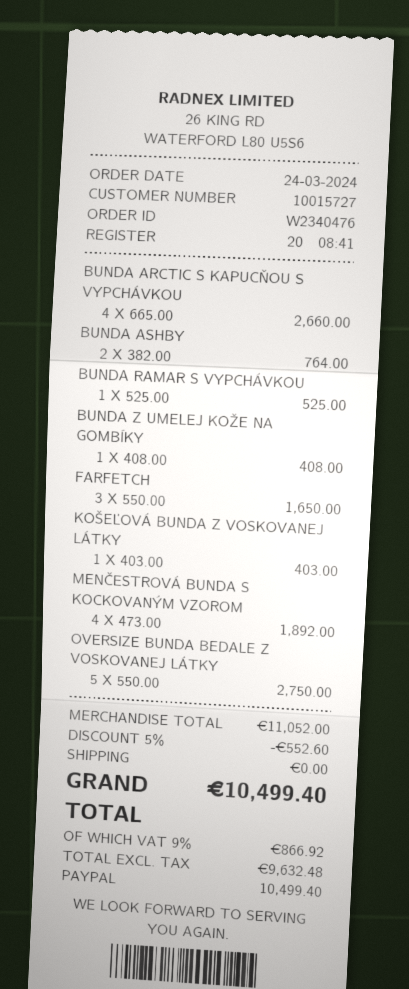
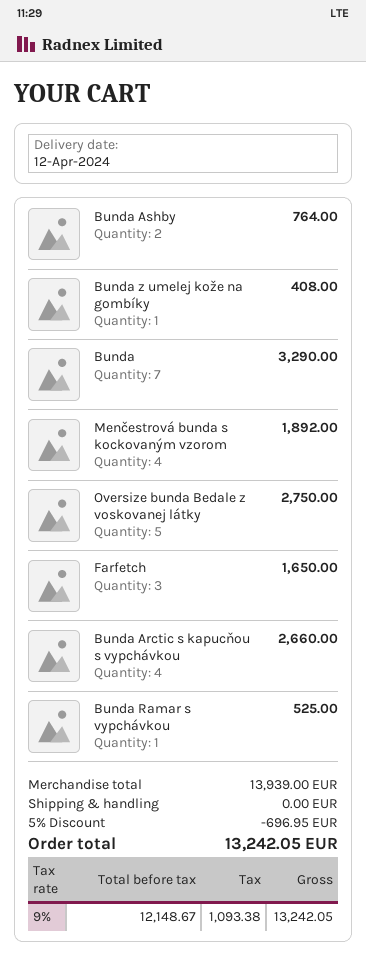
KOŠEĽOVÁ BUNDA Z VOSKOVANEJ LÁTKY: 1 for 403.00 -> none
Bunda: none -> 7 for 3290.00
subtotal: 11052.00 -> 13939.00
discount: 5% = 552.60 -> 5% = 696.95
net: 9632.48 -> 12148.67
tax: 9% = 866.92 -> 9% = 1093.38
total: 10499.40 -> 13242.05

